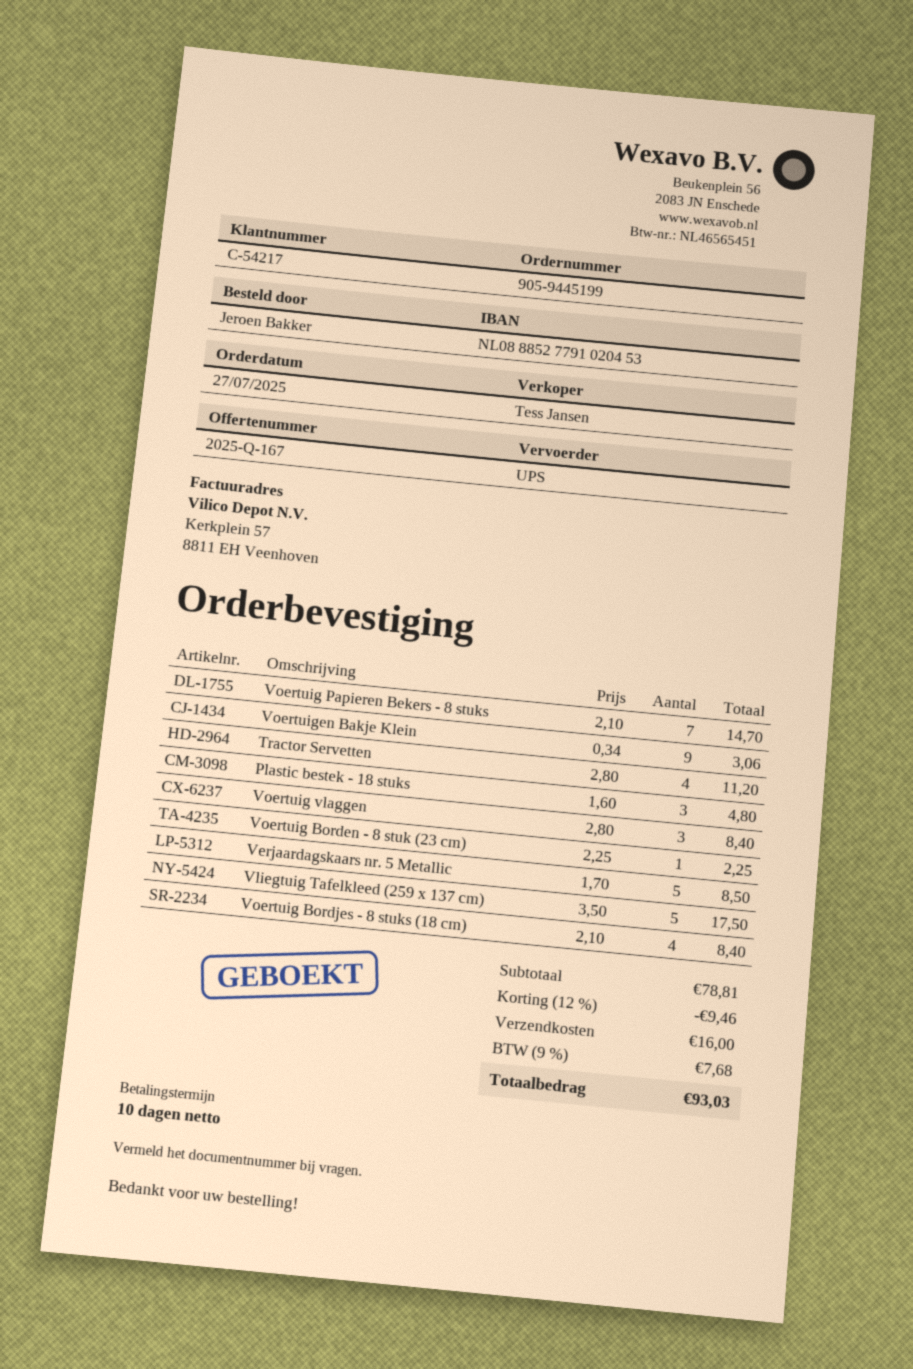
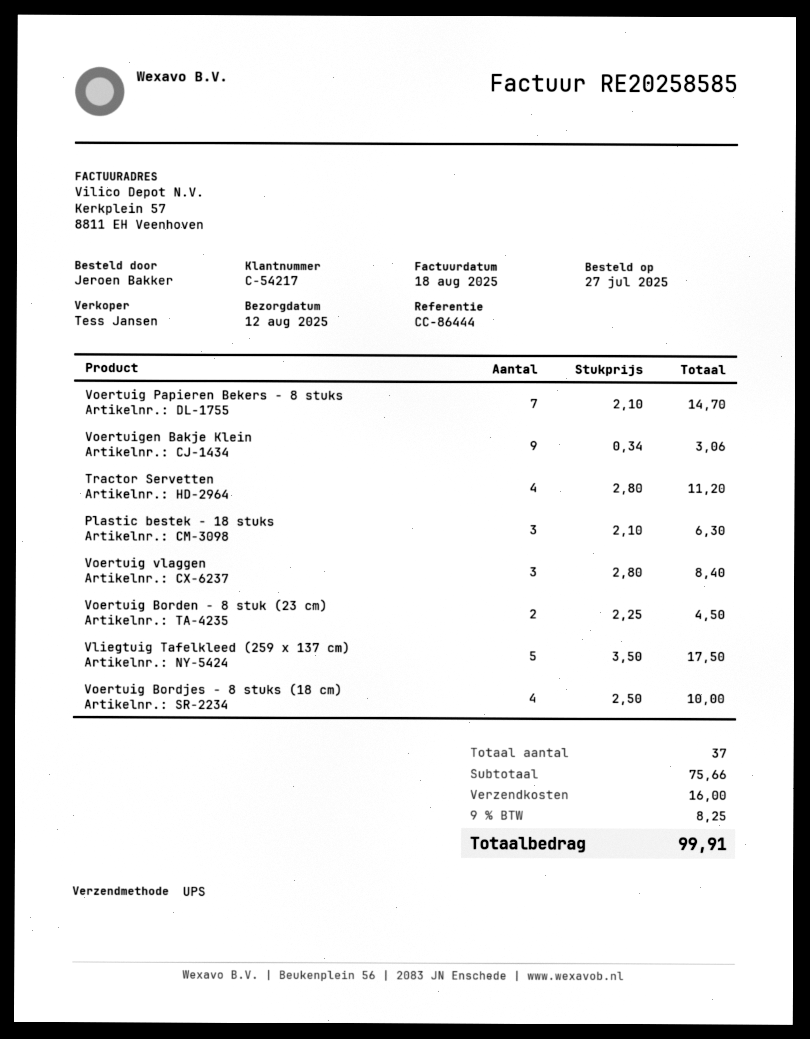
Plastic bestek - 18 stuks: 3 x 1.60 = 4.80 -> 3 x 2.10 = 6.30
Voertuig Borden - 8 stuk (23 cm): 1 x 2.25 = 2.25 -> 2 x 2.25 = 4.50
Verjaardagskaars nr. 5 Metallic: 5 x 1.70 = 8.50 -> none
Voertuig Bordjes - 8 stuks (18 cm): 4 x 2.10 = 8.40 -> 4 x 2.50 = 10.00
subtotal: 78.81 -> 75.66
discount: 12% = 9.46 -> none
tax: 9% = 7.68 -> 9% = 8.25
total: 93.03 -> 99.91

